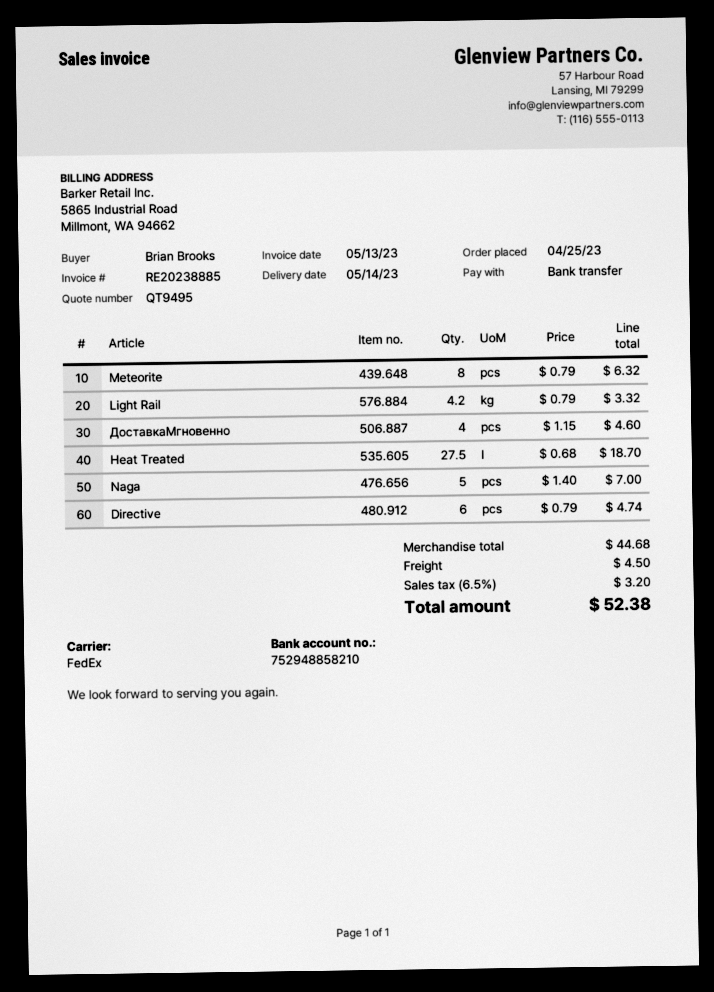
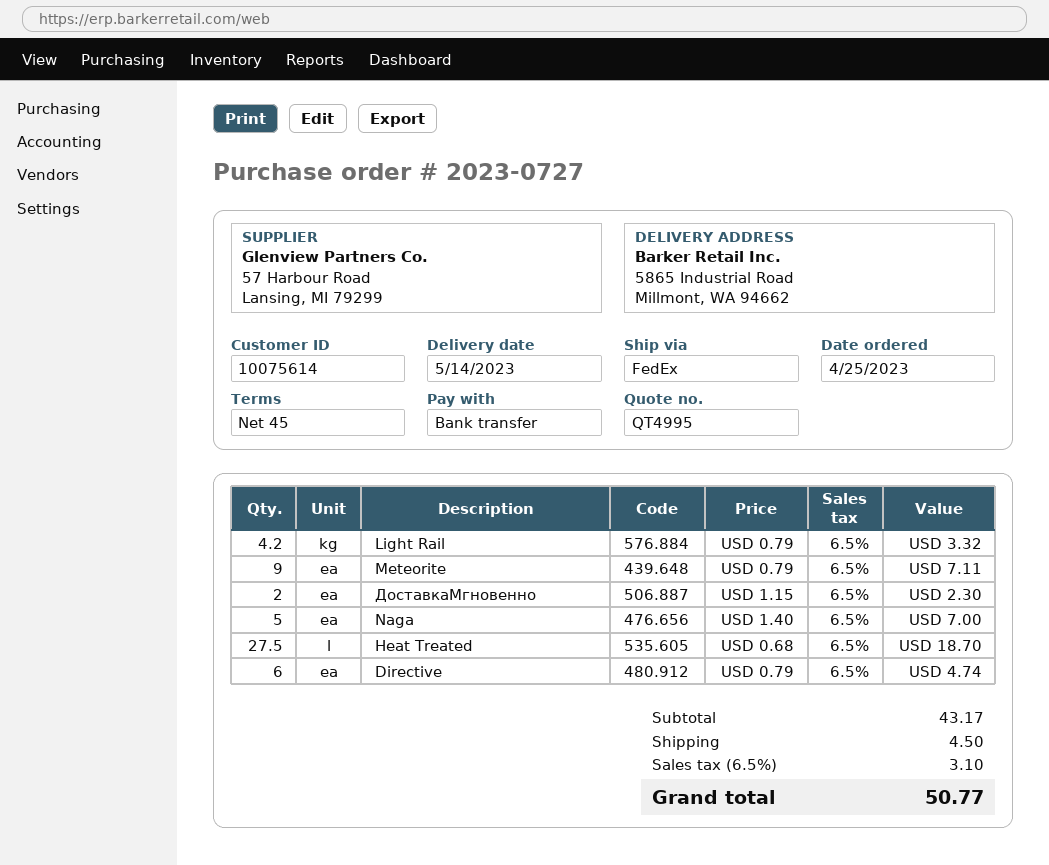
quote number: QT9495 -> QT4995
Meteorite: 8 x 0.79 = 6.32 -> 9 x 0.79 = 7.11
ДоставкаМгновенно: 4 x 1.15 = 4.60 -> 2 x 1.15 = 2.30
subtotal: 44.68 -> 43.17
tax: 6.5% = 3.20 -> 6.5% = 3.10
total: 52.38 -> 50.77

